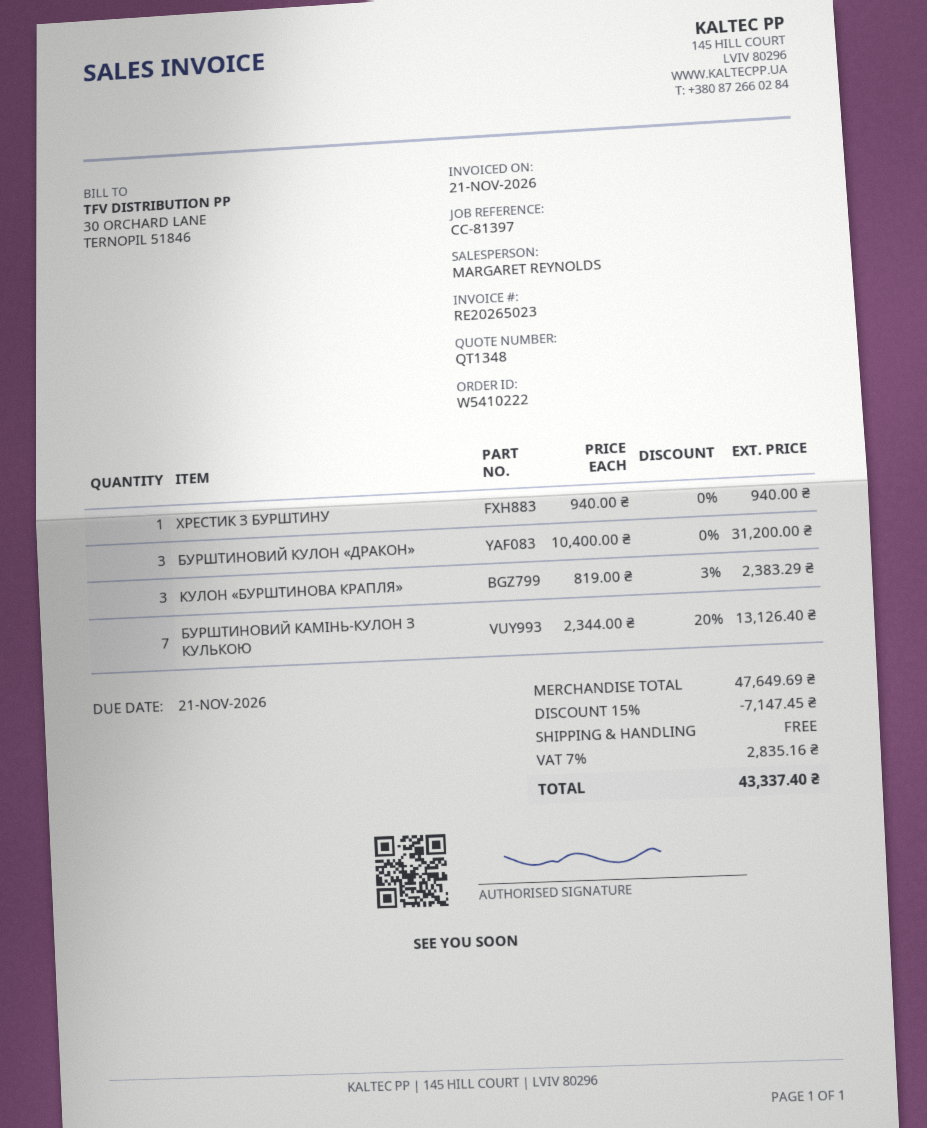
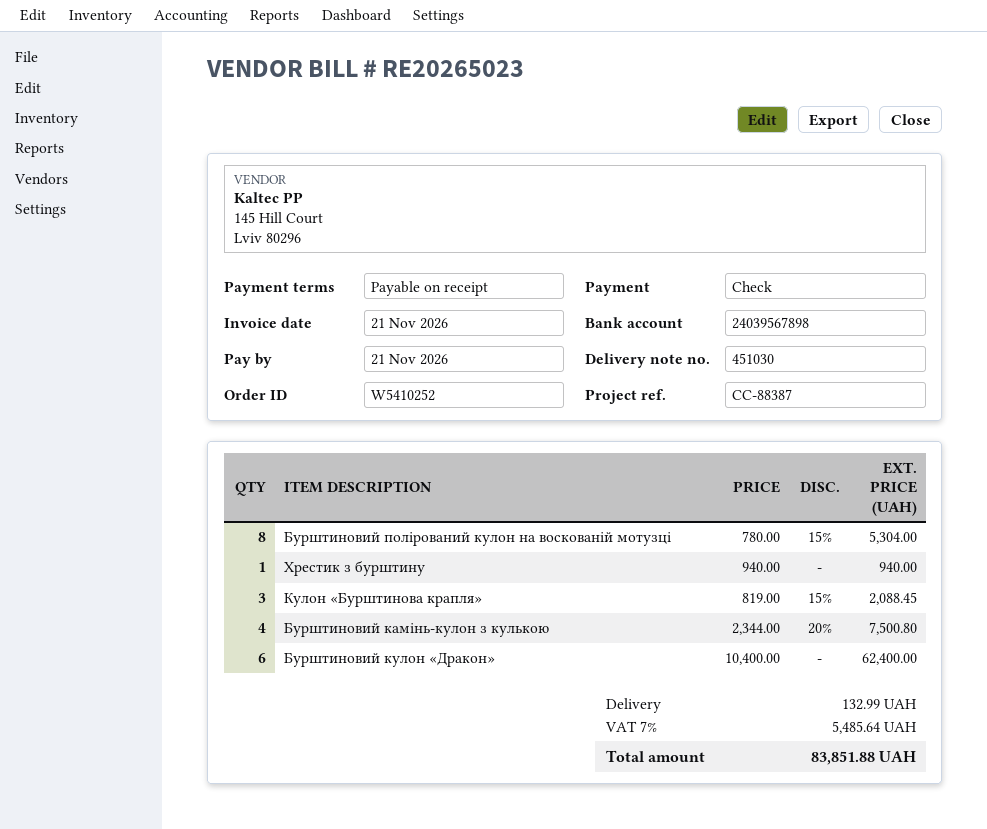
order number: W5410222 -> W5410252
reference: CC-81397 -> CC-88387
БУРШТИНОВИЙ КУЛОН «ДРАКОН»: 3 x 10400.00 = 31200.00 -> 6 x 10400.00 = 62400.00
КУЛОН «БУРШТИНОВА КРАПЛЯ»: 3 x 819.00 - 3% = 2383.29 -> 3 x 819.00 - 15% = 2088.45
БУРШТИНОВИЙ КАМІНЬ-КУЛОН З КУЛЬКОЮ: 7 x 2344.00 - 20% = 13126.40 -> 4 x 2344.00 - 20% = 7500.80
Бурштиновий полірований кулон на воскованій мотузці: none -> 8 x 780.00 - 15% = 5304.00
discount: 15% = 7147.45 -> none
shipping: 0.00 -> 132.99
tax: 7% = 2835.16 -> 7% = 5485.64
total: 43337.40 -> 83851.88

